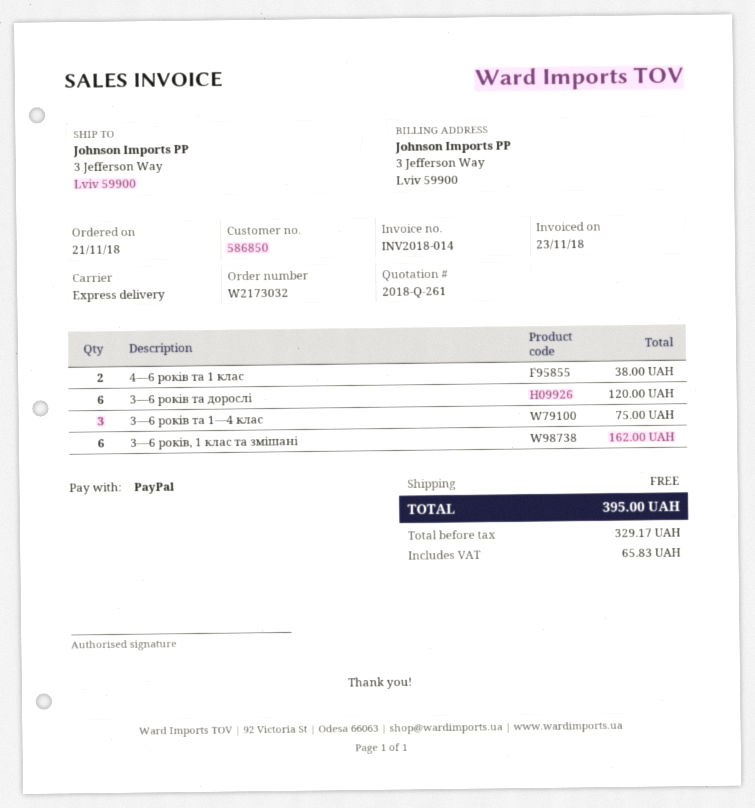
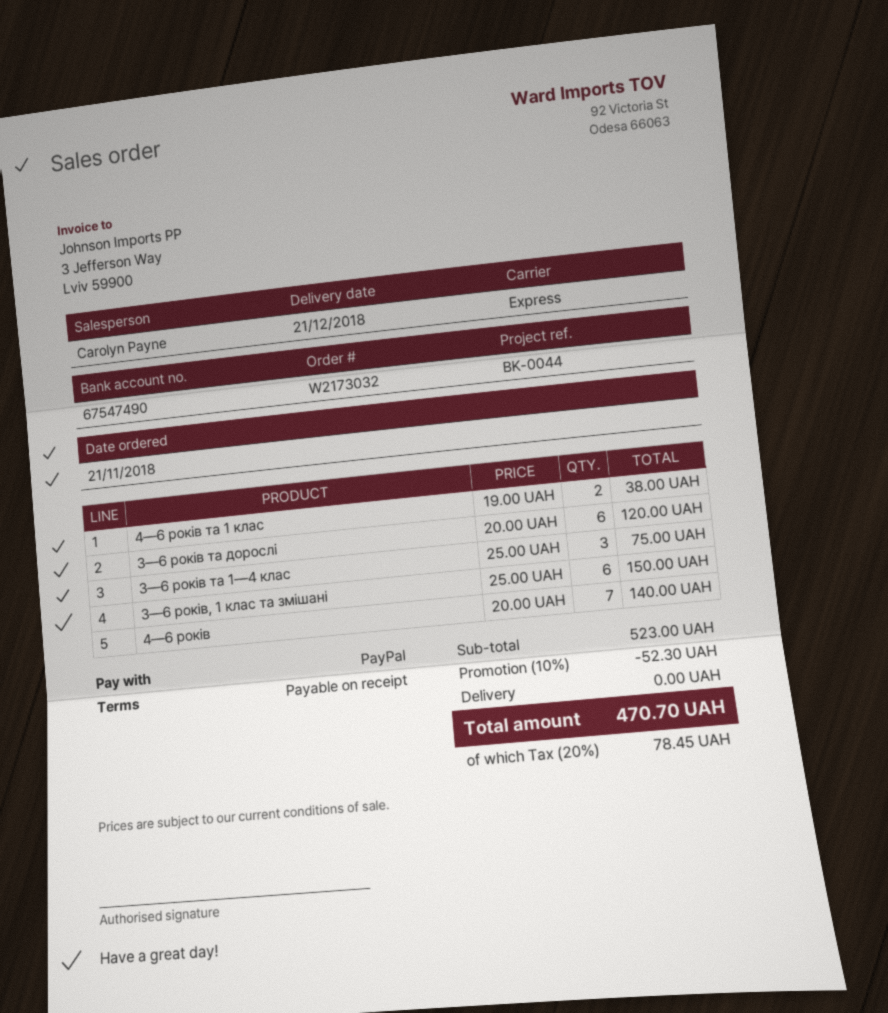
3—6 років, 1 клас та змішані: 6 for 162.00 -> 6 for 150.00
4—6 років: none -> 7 for 140.00
discount: none -> 10% = 52.30
tax: 65.83 -> 78.45
total: 395.00 -> 470.70

